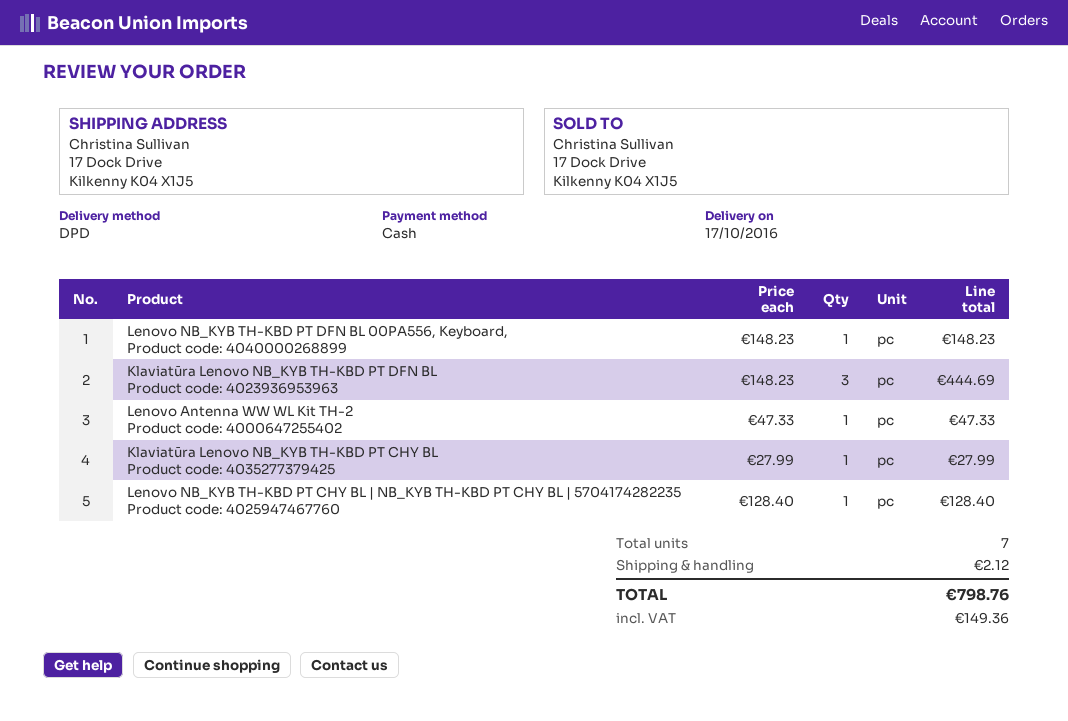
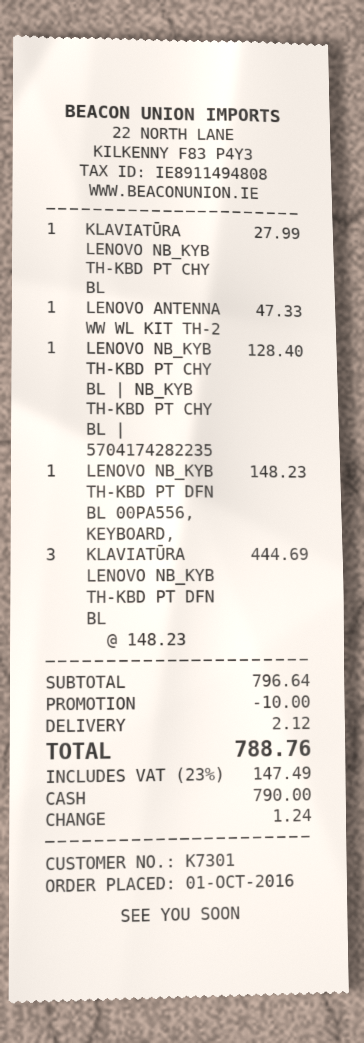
discount: none -> 10.00
tax: 149.36 -> 147.49
total: 798.76 -> 788.76

